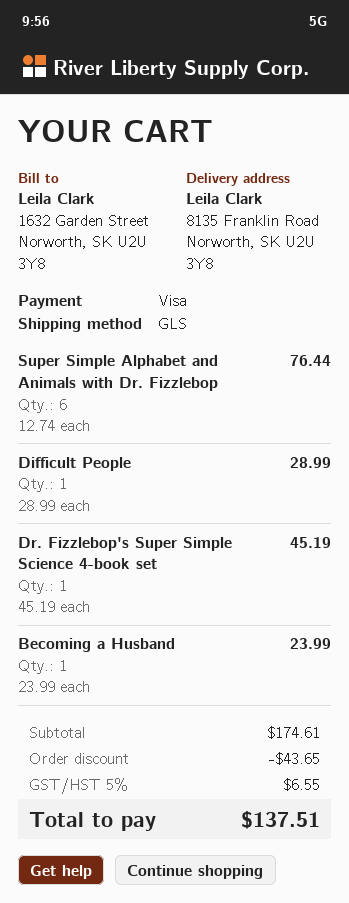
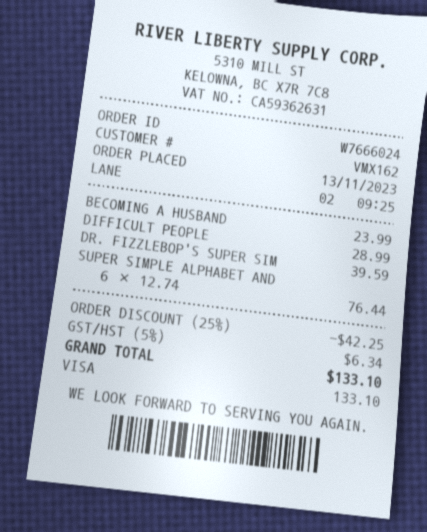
Dr. Fizzlebop's Super Simple Science 4-book set: 1 x 45.19 = 45.19 -> 1 x 39.59 = 39.59
discount: 43.65 -> 42.25
tax: 5% = 6.55 -> 5% = 6.34
total: 137.51 -> 133.10

